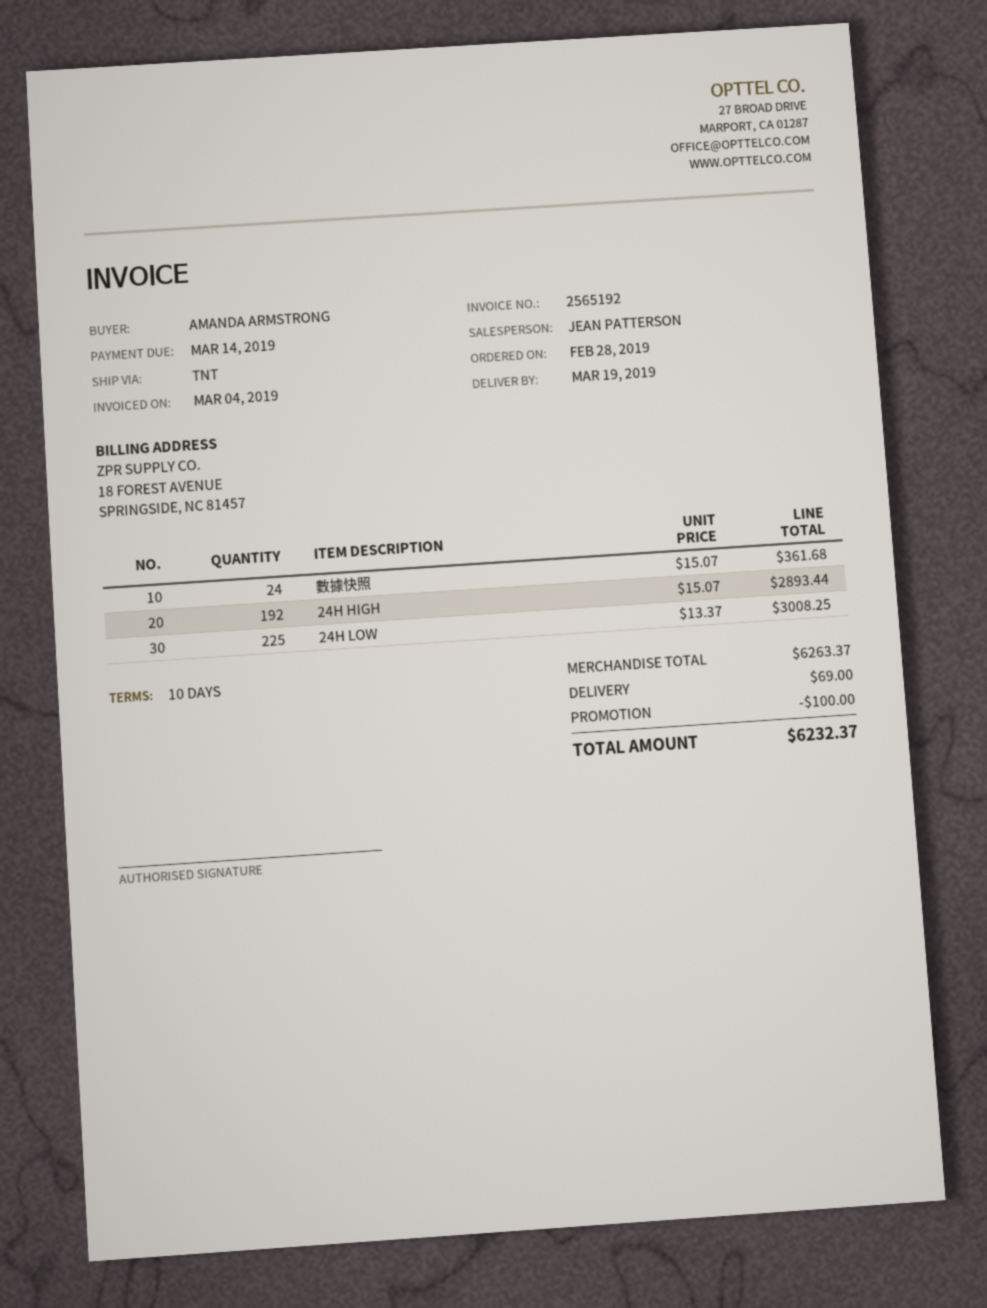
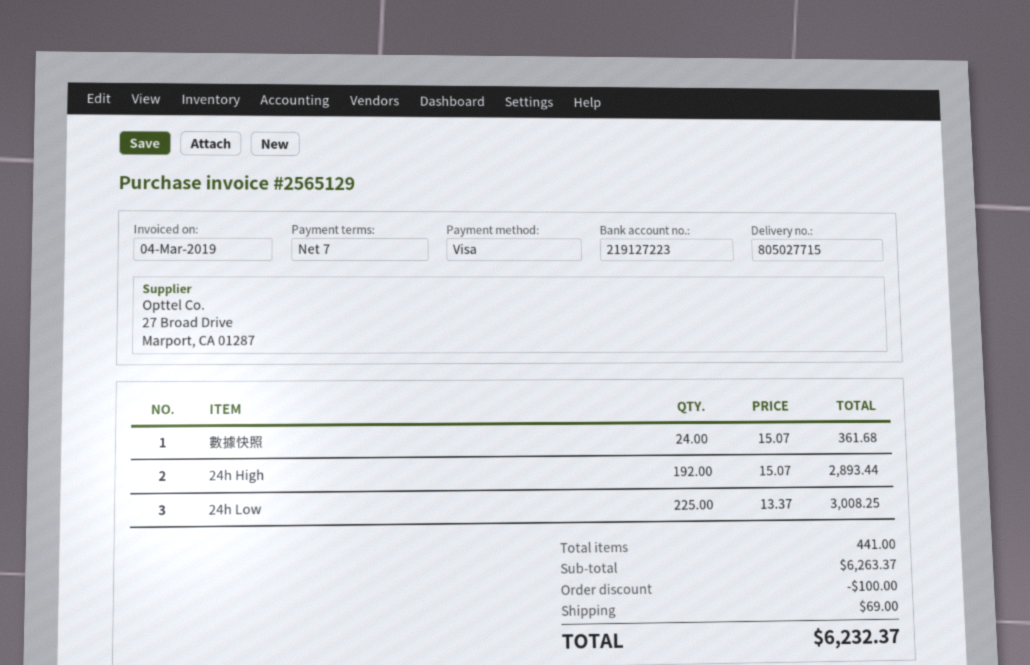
invoice number: 2565192 -> 2565129
payment terms: 10 days -> 7 days

